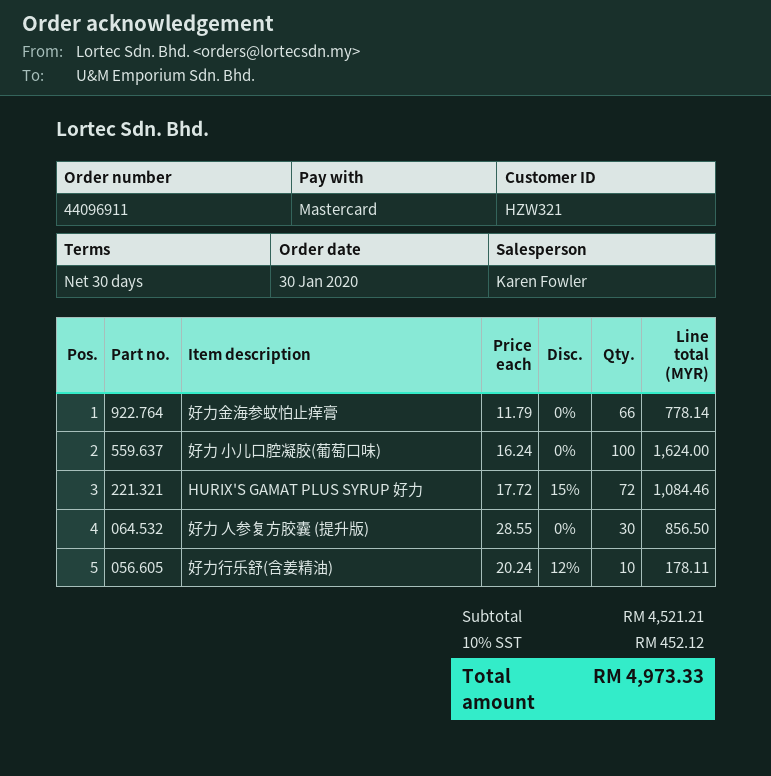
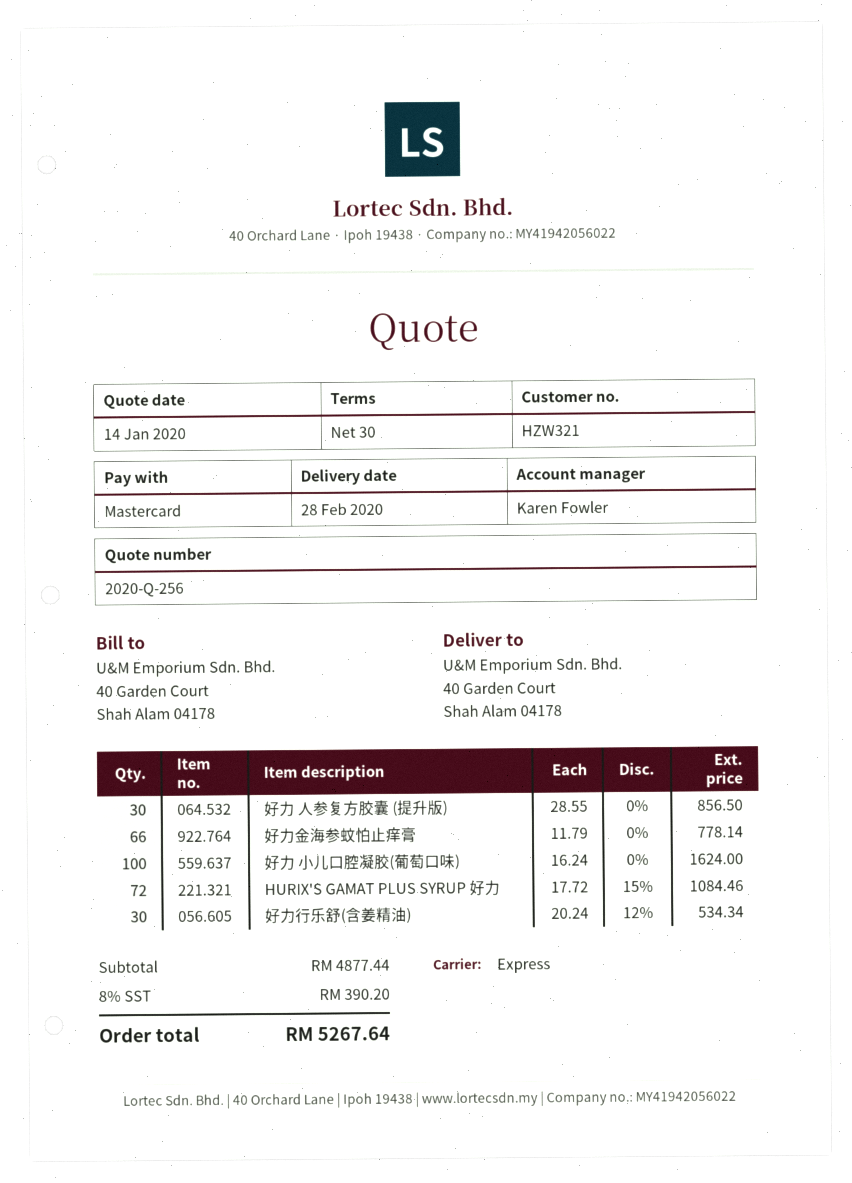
好力行乐舒(含姜精油): 10 x 20.24 - 12% = 178.11 -> 30 x 20.24 - 12% = 534.34
subtotal: 4521.21 -> 4877.44
tax: 10% = 452.12 -> 8% = 390.20
total: 4973.33 -> 5267.64

